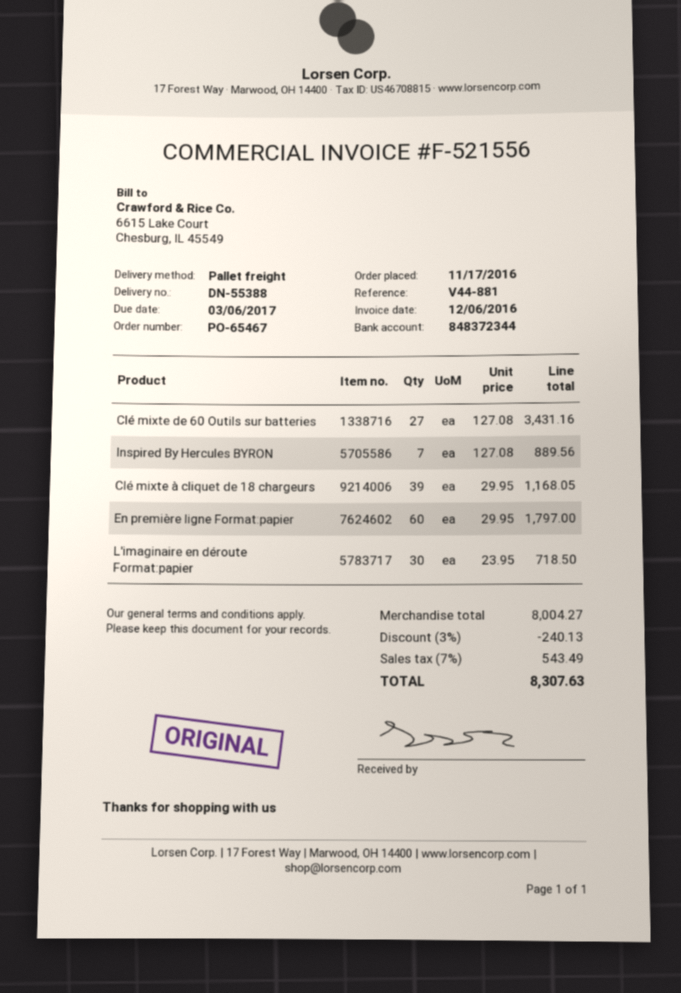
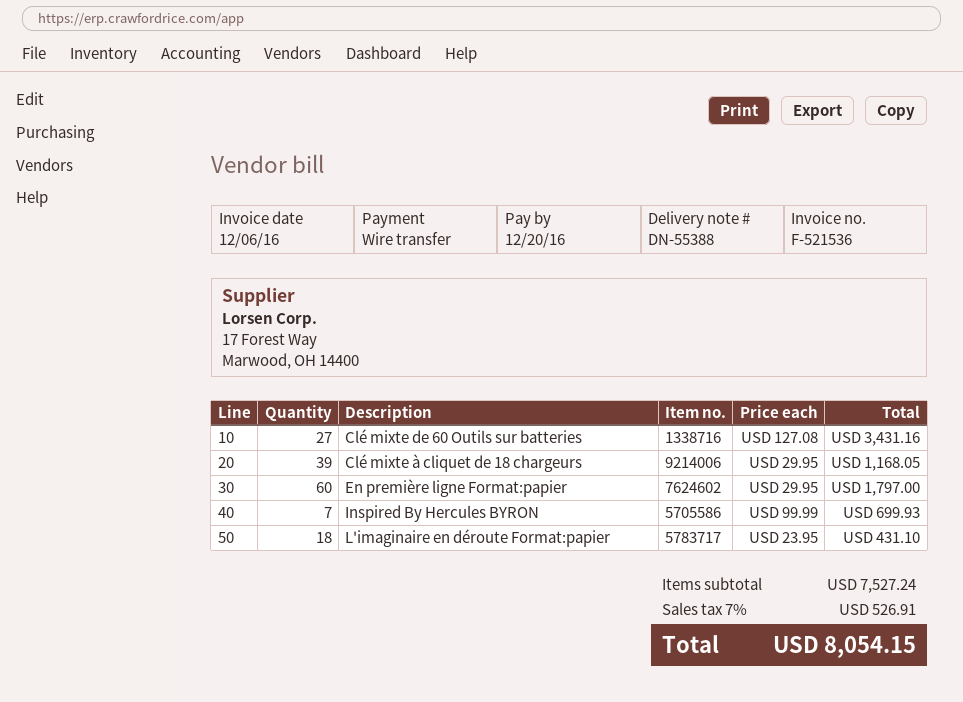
invoice number: F-521556 -> F-521536
due date: 2017-03-06 -> 2016-12-20
Inspired By Hercules BYRON: 7 x 127.08 = 889.56 -> 7 x 99.99 = 699.93
L'imaginaire en déroute Format:papier: 30 x 23.95 = 718.50 -> 18 x 23.95 = 431.10
subtotal: 8004.27 -> 7527.24
discount: 3% = 240.13 -> none
tax: 7% = 543.49 -> 7% = 526.91
total: 8307.63 -> 8054.15

